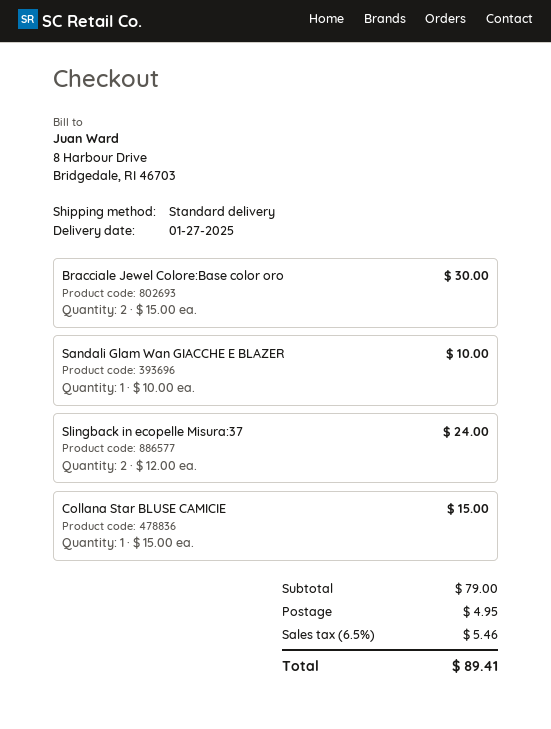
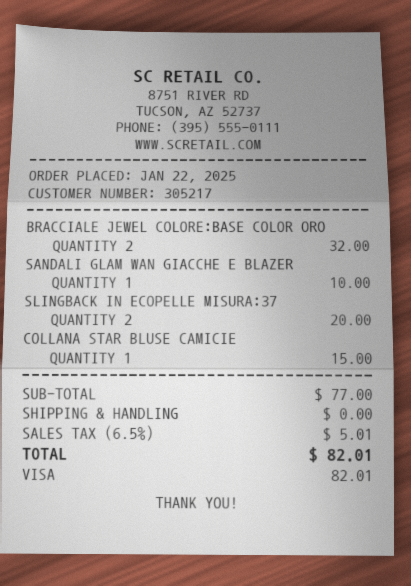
Bracciale Jewel Colore:Base color oro: 2 for 30.00 -> 2 for 32.00
Slingback in ecopelle Misura:37: 2 for 24.00 -> 2 for 20.00
subtotal: 79.00 -> 77.00
shipping: 4.95 -> 0.00
tax: 6.5% = 5.46 -> 6.5% = 5.01
total: 89.41 -> 82.01

